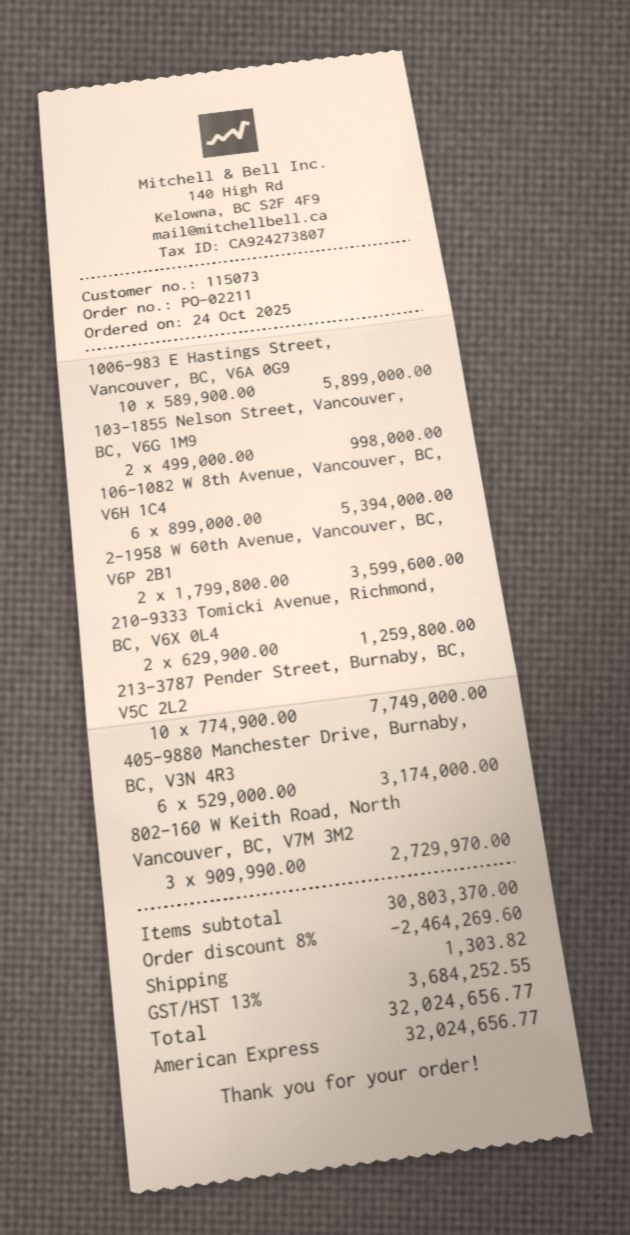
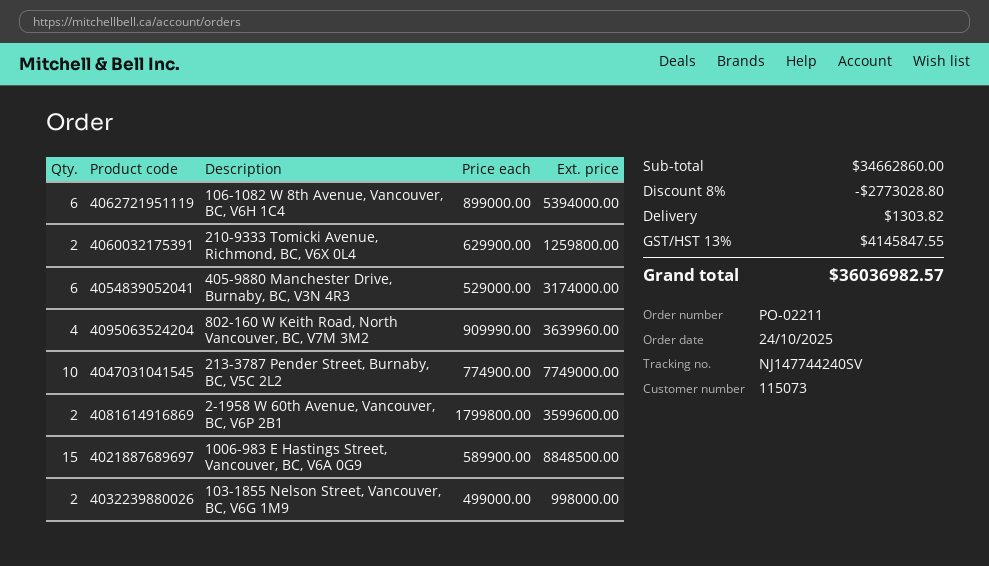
1006-983 E Hastings Street, Vancouver, BC, V6A 0G9: 10 x 589900.00 = 5899000.00 -> 15 x 589900.00 = 8848500.00
802-160 W Keith Road, North Vancouver, BC, V7M 3M2: 3 x 909990.00 = 2729970.00 -> 4 x 909990.00 = 3639960.00
subtotal: 30803370.00 -> 34662860.00
discount: 8% = 2464269.60 -> 8% = 2773028.80
tax: 13% = 3684252.55 -> 13% = 4145847.55
total: 32024656.77 -> 36036982.57

